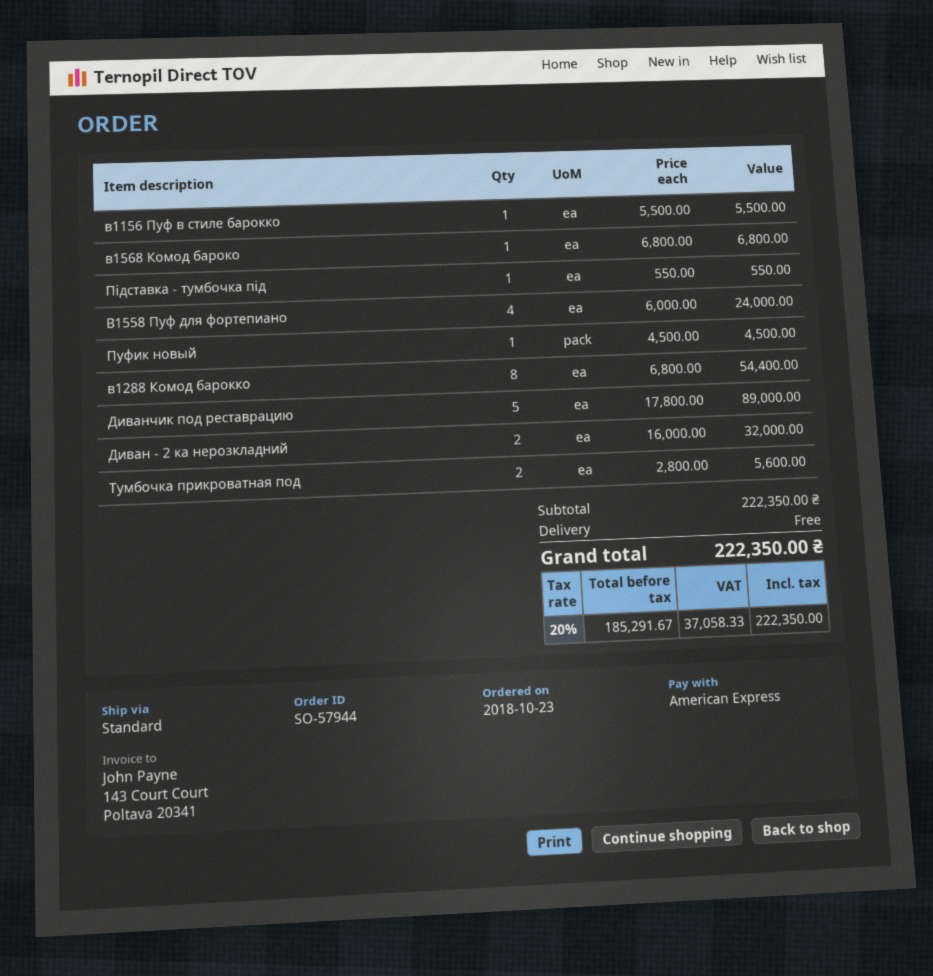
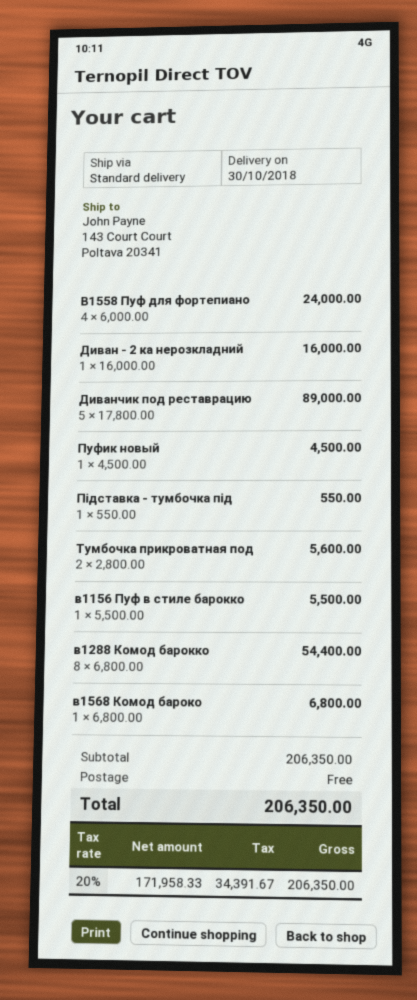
Диван - 2 ка нерозкладний: 2 x 16000.00 = 32000.00 -> 1 x 16000.00 = 16000.00
subtotal: 222350.00 -> 206350.00
net: 185291.67 -> 171958.33
tax: 20% = 37058.33 -> 20% = 34391.67
total: 222350.00 -> 206350.00

